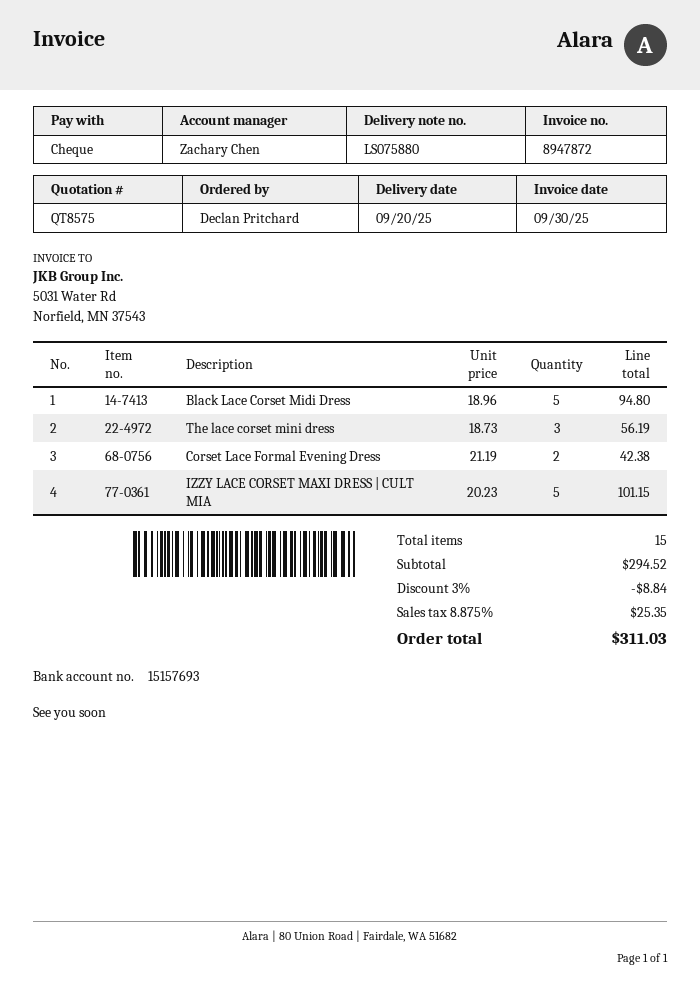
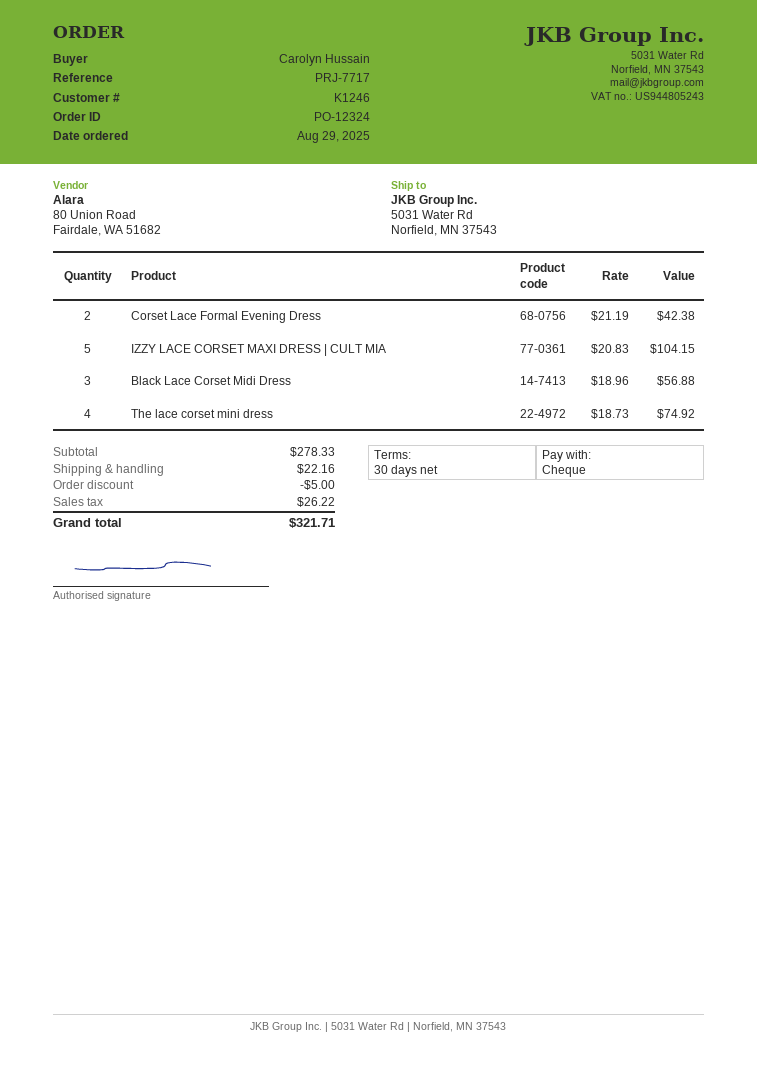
ordered by: Declan Pritchard -> Carolyn Hussain
Black Lace Corset Midi Dress: 5 x 18.96 = 94.80 -> 3 x 18.96 = 56.88
The lace corset mini dress: 3 x 18.73 = 56.19 -> 4 x 18.73 = 74.92
IZZY LACE CORSET MAXI DRESS | CULT MIA: 5 x 20.23 = 101.15 -> 5 x 20.83 = 104.15
subtotal: 294.52 -> 278.33
discount: 8.84 -> 5.00
shipping: none -> 22.16
tax: 25.35 -> 26.22
total: 311.03 -> 321.71

